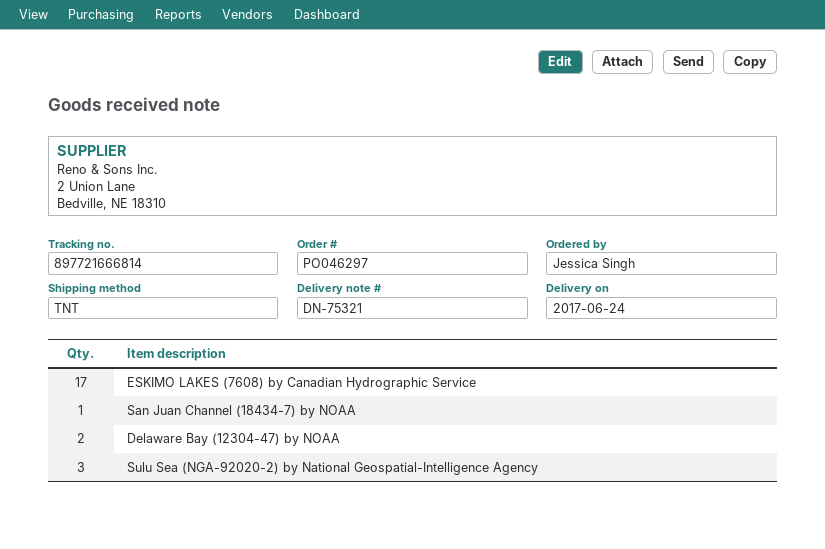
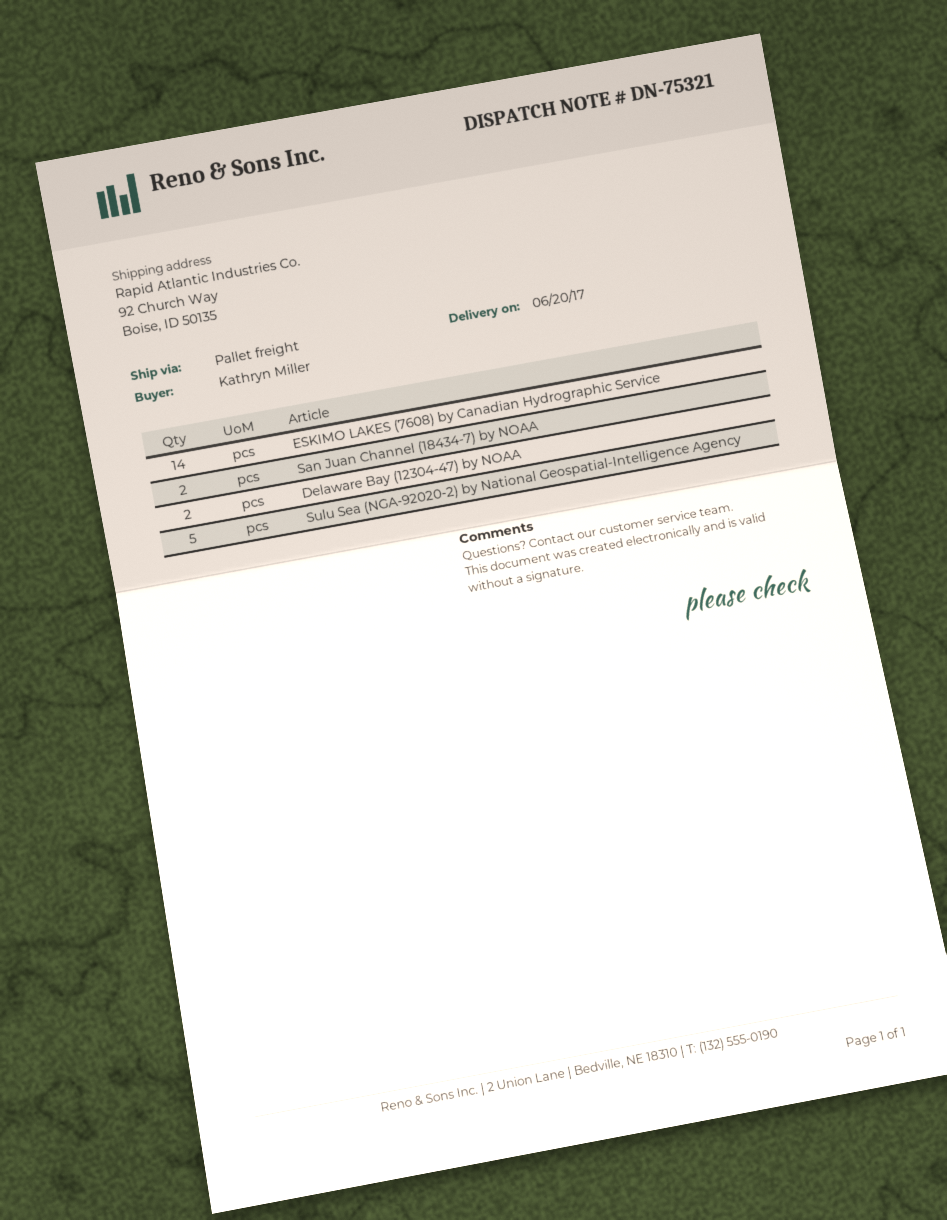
delivery date: 2017-06-24 -> 2017-06-20
ordered by: Jessica Singh -> Kathryn Miller
shipping method: TNT -> pallet freight
ESKIMO LAKES (7608) by Canadian Hydrographic Service: 17 -> 14
San Juan Channel (18434-7) by NOAA: 1 -> 2
Sulu Sea (NGA-92020-2) by National Geospatial-Intelligence Agency: 3 -> 5

